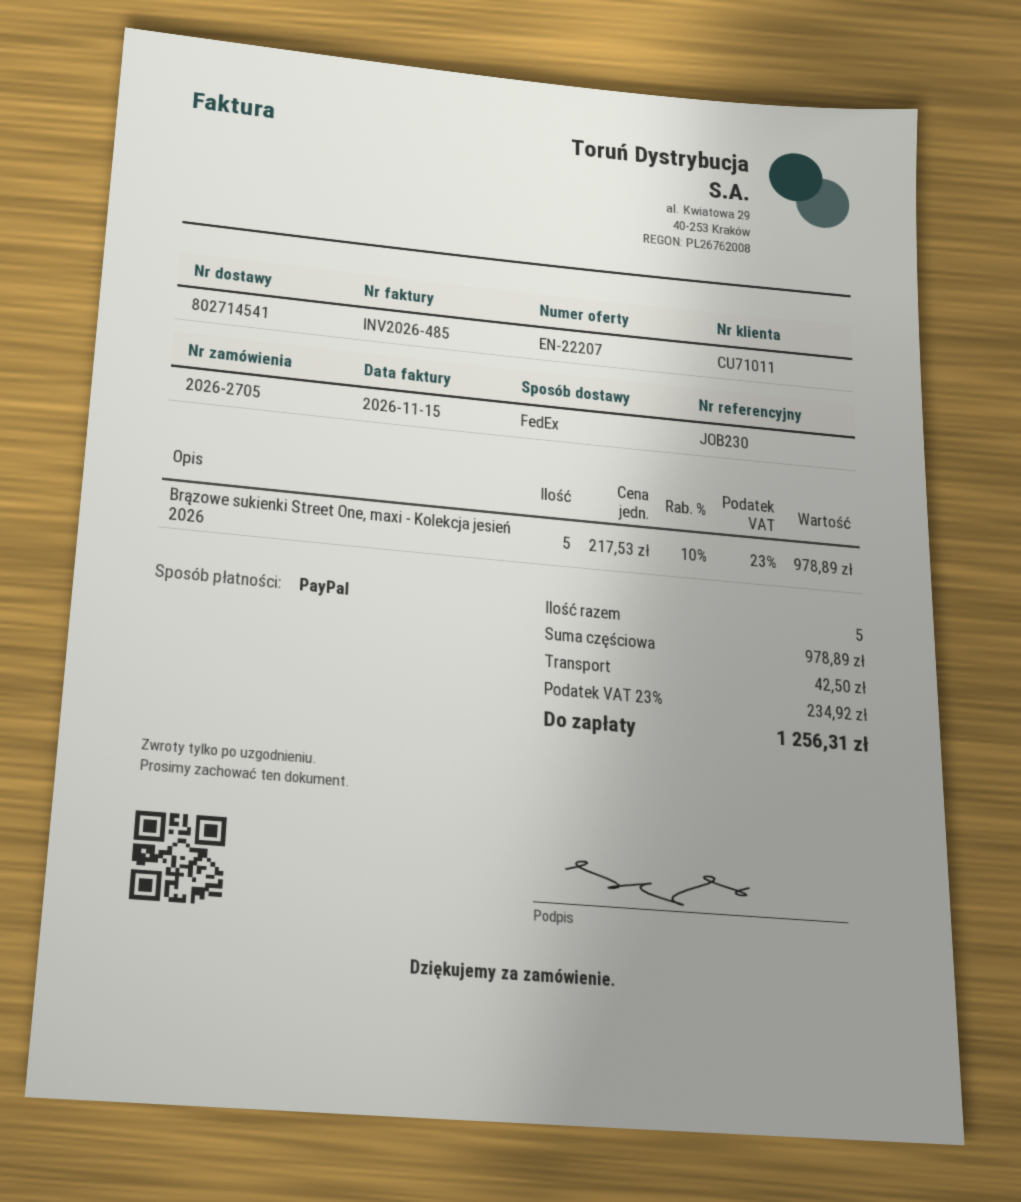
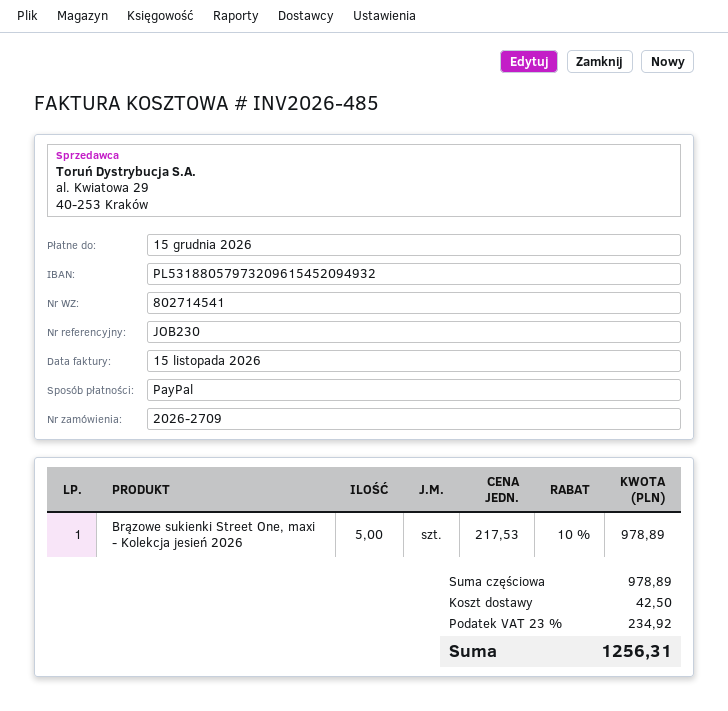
order number: 2026-2705 -> 2026-2709

